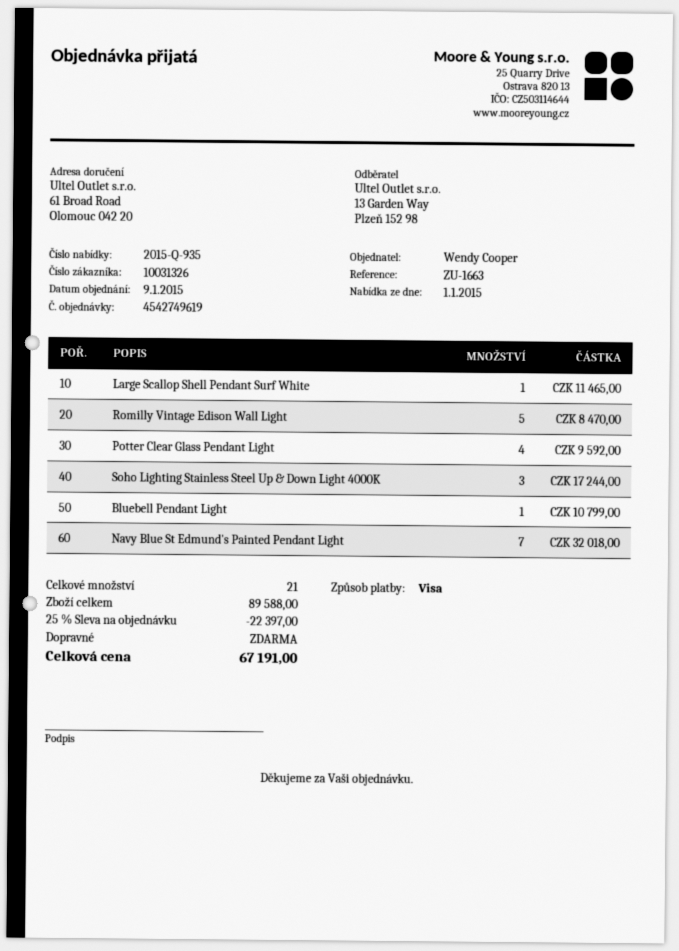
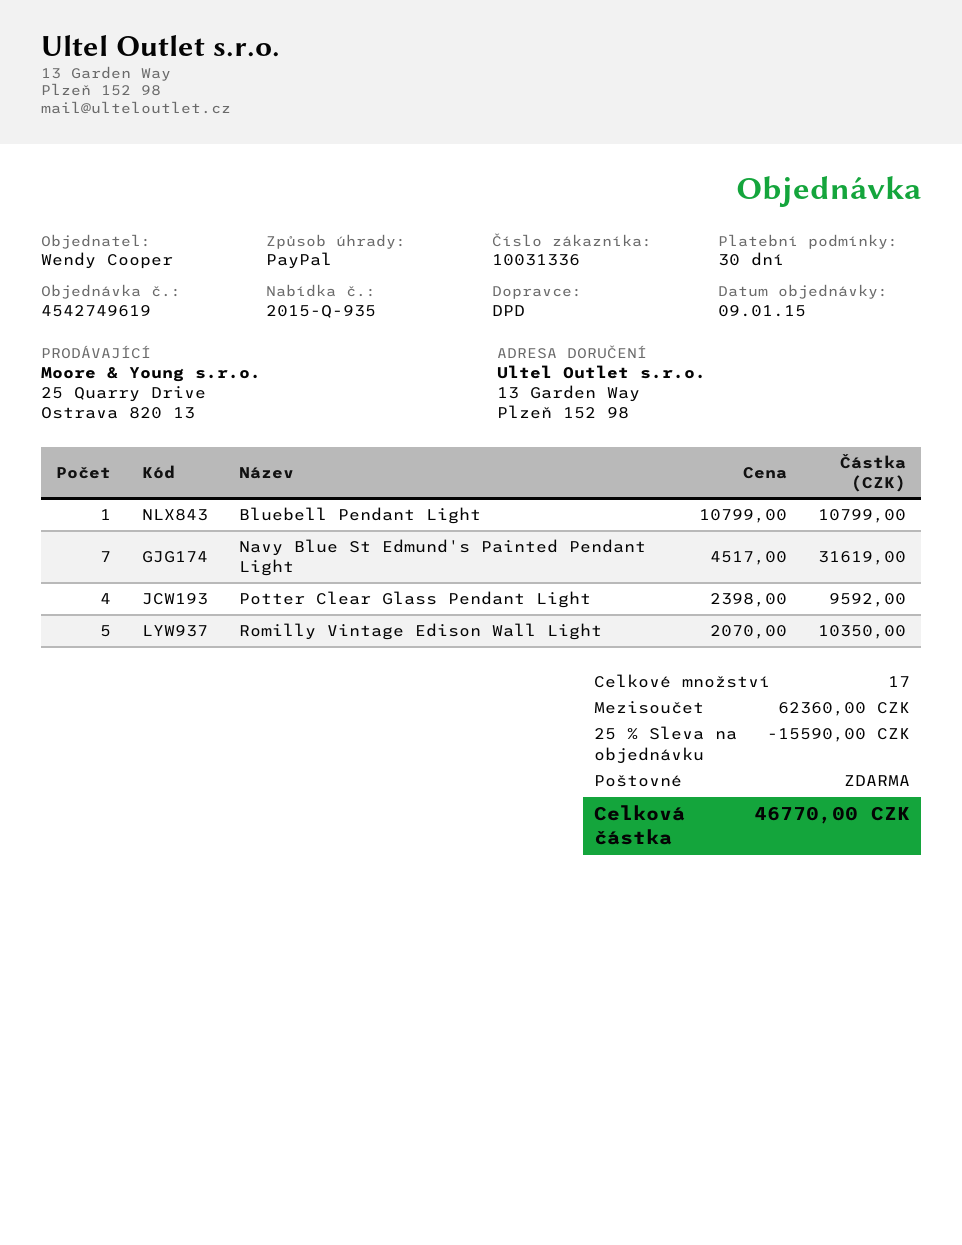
customer number: 10031326 -> 10031336
payment method: Visa -> PayPal
ship to: 61 Broad Road, Olomouc 042 20 -> 13 Garden Way, Plzeň 152 98
Large Scallop Shell Pendant Surf White: 1 for 11465.00 -> none
Romilly Vintage Edison Wall Light: 5 for 8470.00 -> 5 for 10350.00
Soho Lighting Stainless Steel Up & Down Light 4000K: 3 for 17244.00 -> none
Navy Blue St Edmund's Painted Pendant Light: 7 for 32018.00 -> 7 for 31619.00
total quantity: 21 -> 17
subtotal: 89588.00 -> 62360.00
discount: 25% = 22397.00 -> 25% = 15590.00
total: 67191.00 -> 46770.00

